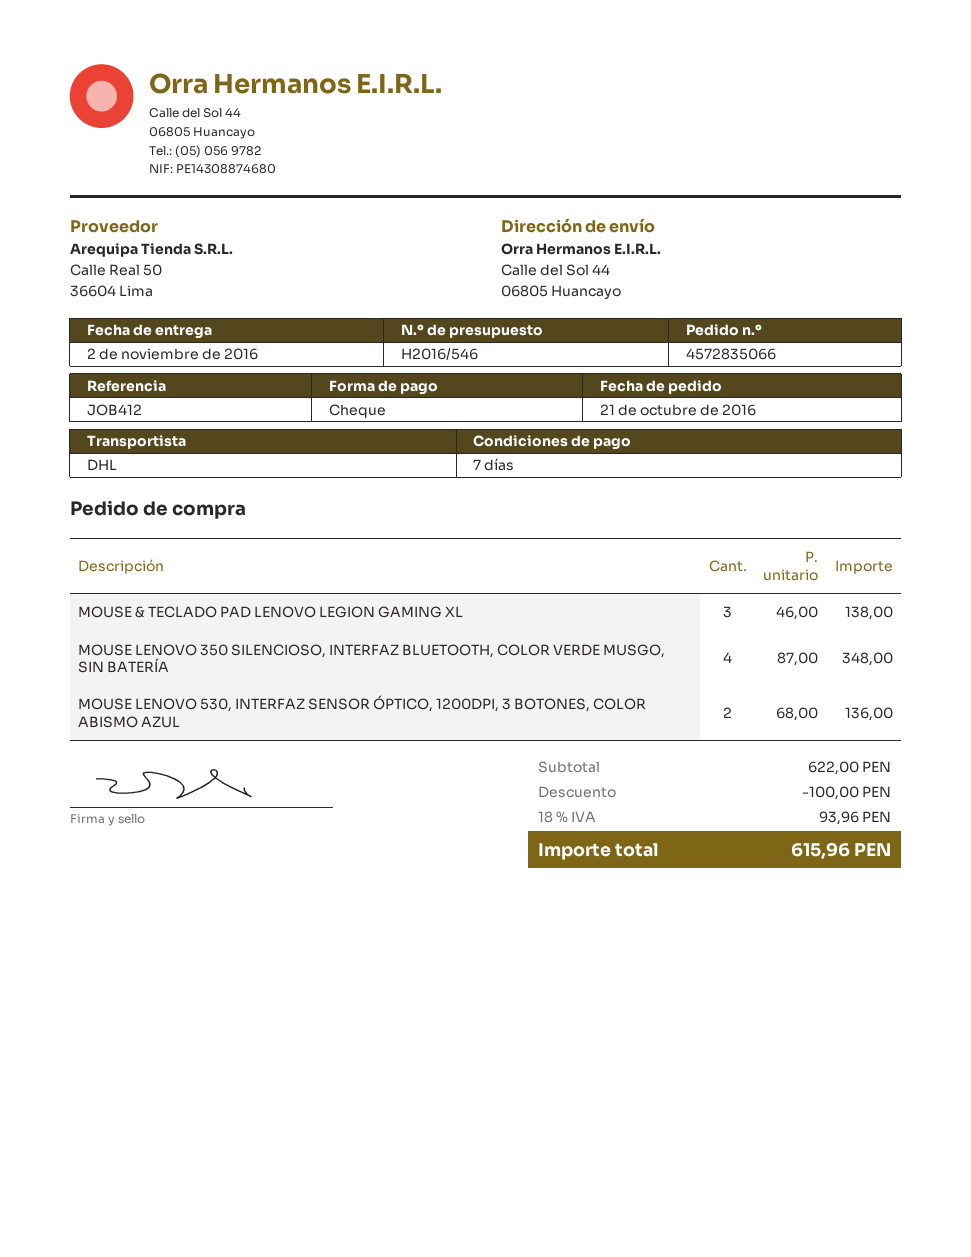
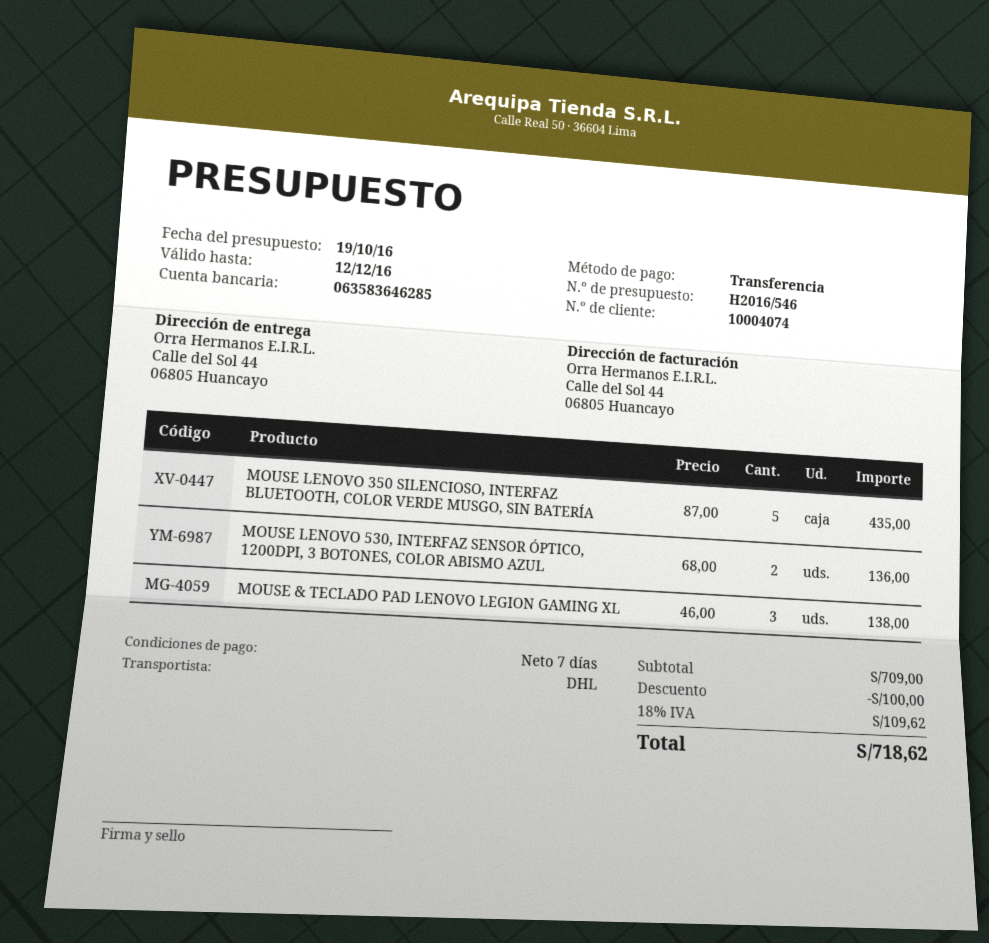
payment method: cheque -> bank transfer
MOUSE LENOVO 350 SILENCIOSO, INTERFAZ BLUETOOTH, COLOR VERDE MUSGO, SIN BATERÍA: 4 x 87.00 = 348.00 -> 5 x 87.00 = 435.00
subtotal: 622.00 -> 709.00
tax: 18% = 93.96 -> 18% = 109.62
total: 615.96 -> 718.62

